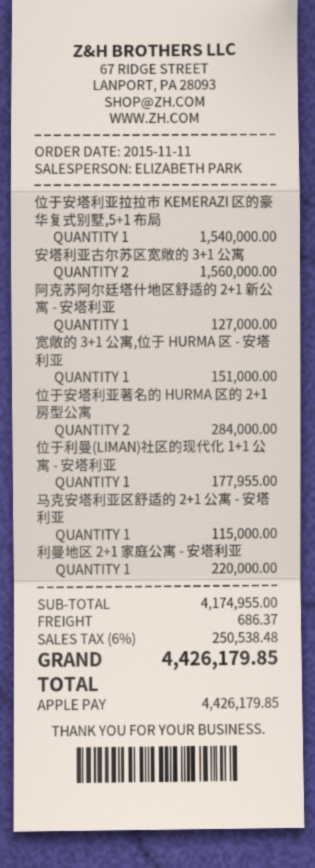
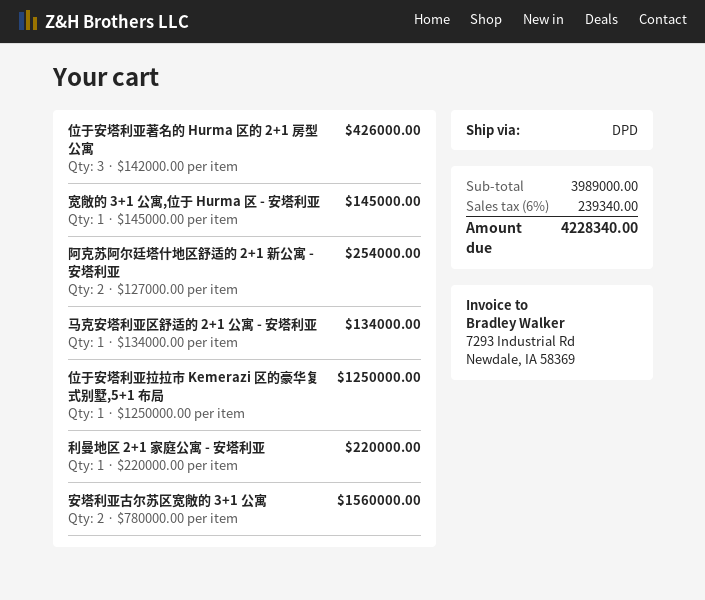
位于安塔利亚拉拉市 KEMERAZI 区的豪华复式别墅,5+1 布局: 1 for 1540000.00 -> 1 for 1250000.00
阿克苏阿尔廷塔什地区舒适的 2+1 新公寓 - 安塔利亚: 1 for 127000.00 -> 2 for 254000.00
宽敞的 3+1 公寓,位于 HURMA 区 - 安塔利亚: 1 for 151000.00 -> 1 for 145000.00
位于安塔利亚著名的 HURMA 区的 2+1 房型公寓: 2 for 284000.00 -> 3 for 426000.00
位于利曼(LIMAN)社区的现代化 1+1 公寓 - 安塔利亚: 1 for 177955.00 -> none
马克安塔利亚区舒适的 2+1 公寓 - 安塔利亚: 1 for 115000.00 -> 1 for 134000.00
subtotal: 4174955.00 -> 3989000.00
shipping: 686.37 -> none
tax: 6% = 250538.48 -> 6% = 239340.00
total: 4426179.85 -> 4228340.00

